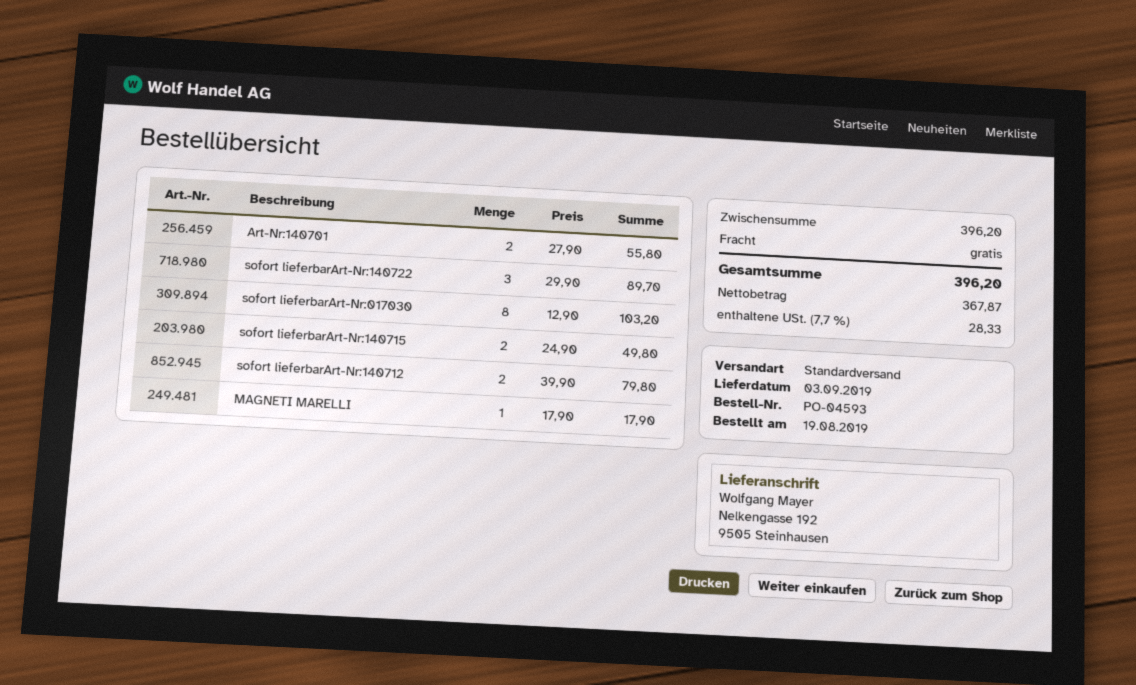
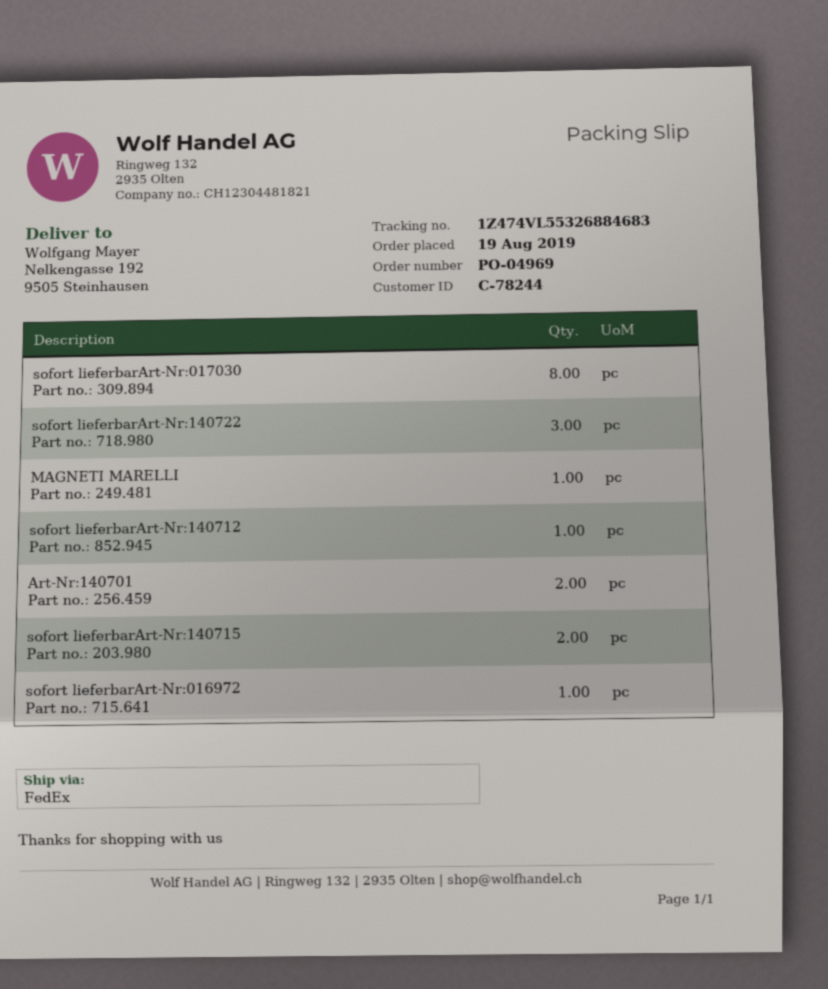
order number: PO-04593 -> PO-04969
shipping method: standard -> FedEx
sofort lieferbarArt-Nr:140712: 2 -> 1
sofort lieferbarArt-Nr:016972: none -> 1

